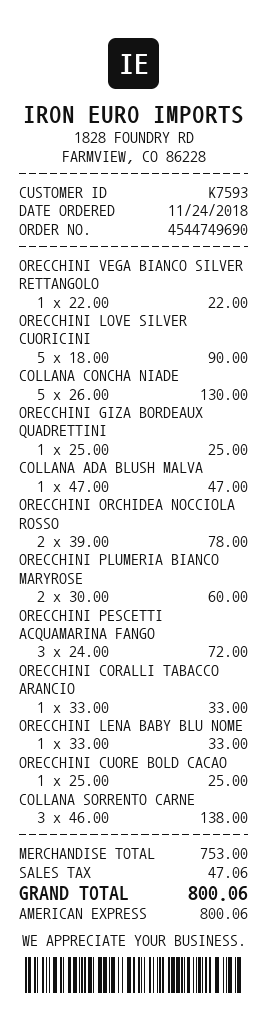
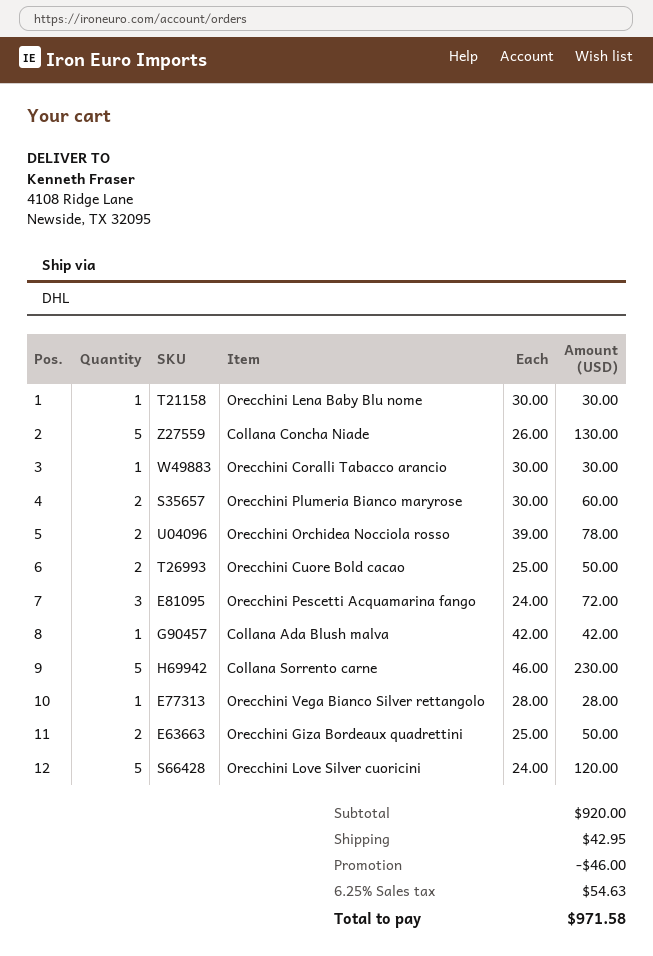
ORECCHINI VEGA BIANCO SILVER RETTANGOLO: 1 x 22.00 = 22.00 -> 1 x 28.00 = 28.00
ORECCHINI LOVE SILVER CUORICINI: 5 x 18.00 = 90.00 -> 5 x 24.00 = 120.00
ORECCHINI GIZA BORDEAUX QUADRETTINI: 1 x 25.00 = 25.00 -> 2 x 25.00 = 50.00
COLLANA ADA BLUSH MALVA: 1 x 47.00 = 47.00 -> 1 x 42.00 = 42.00
ORECCHINI CORALLI TABACCO ARANCIO: 1 x 33.00 = 33.00 -> 1 x 30.00 = 30.00
ORECCHINI LENA BABY BLU NOME: 1 x 33.00 = 33.00 -> 1 x 30.00 = 30.00
ORECCHINI CUORE BOLD CACAO: 1 x 25.00 = 25.00 -> 2 x 25.00 = 50.00
COLLANA SORRENTO CARNE: 3 x 46.00 = 138.00 -> 5 x 46.00 = 230.00
subtotal: 753.00 -> 920.00
discount: none -> 46.00
shipping: none -> 42.95
tax: 47.06 -> 54.63
total: 800.06 -> 971.58

